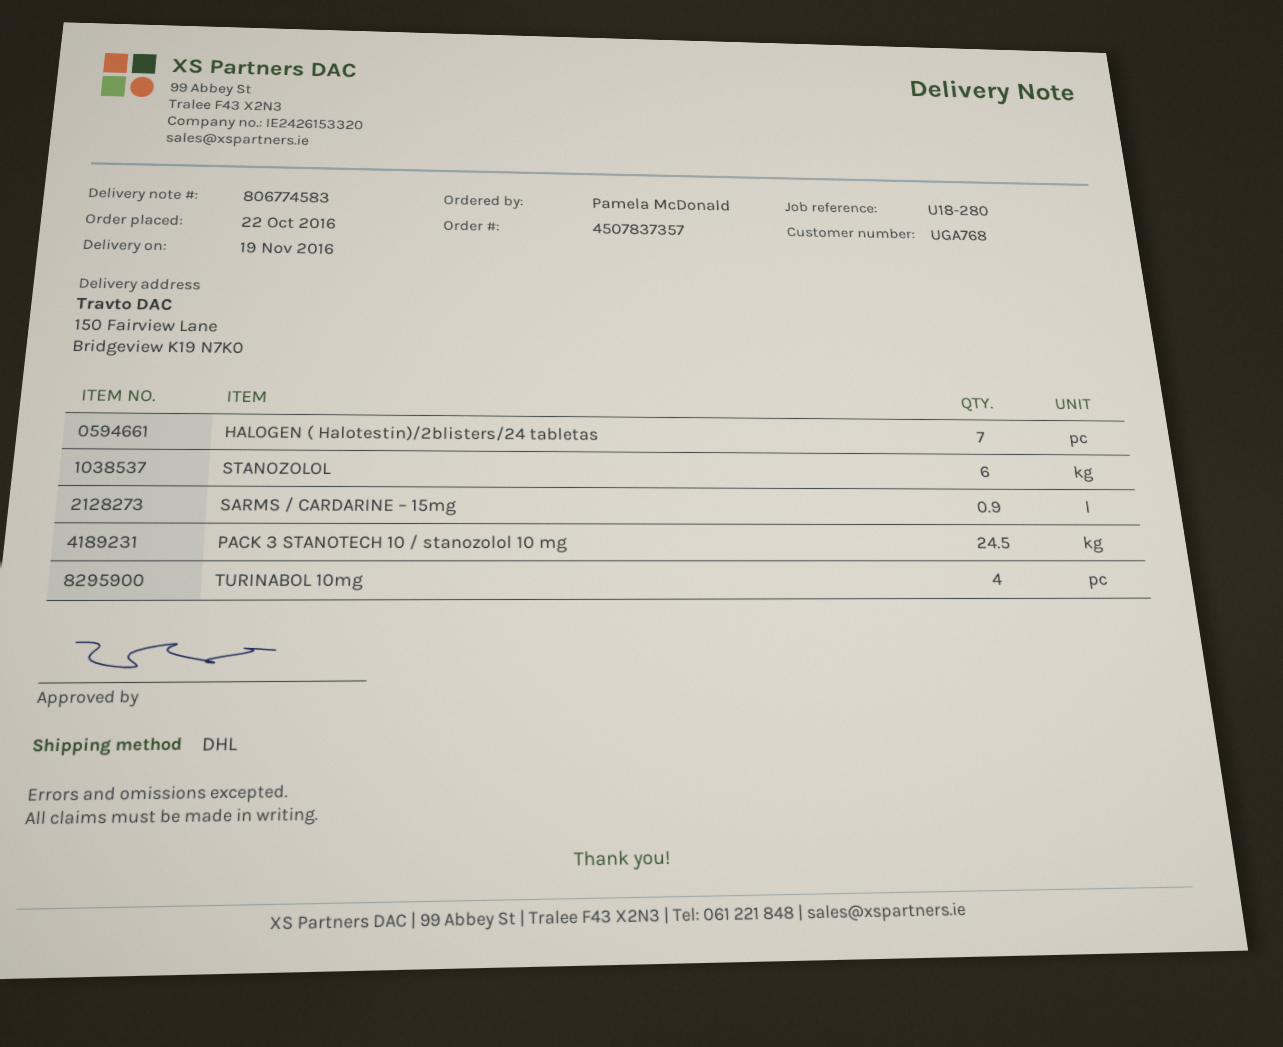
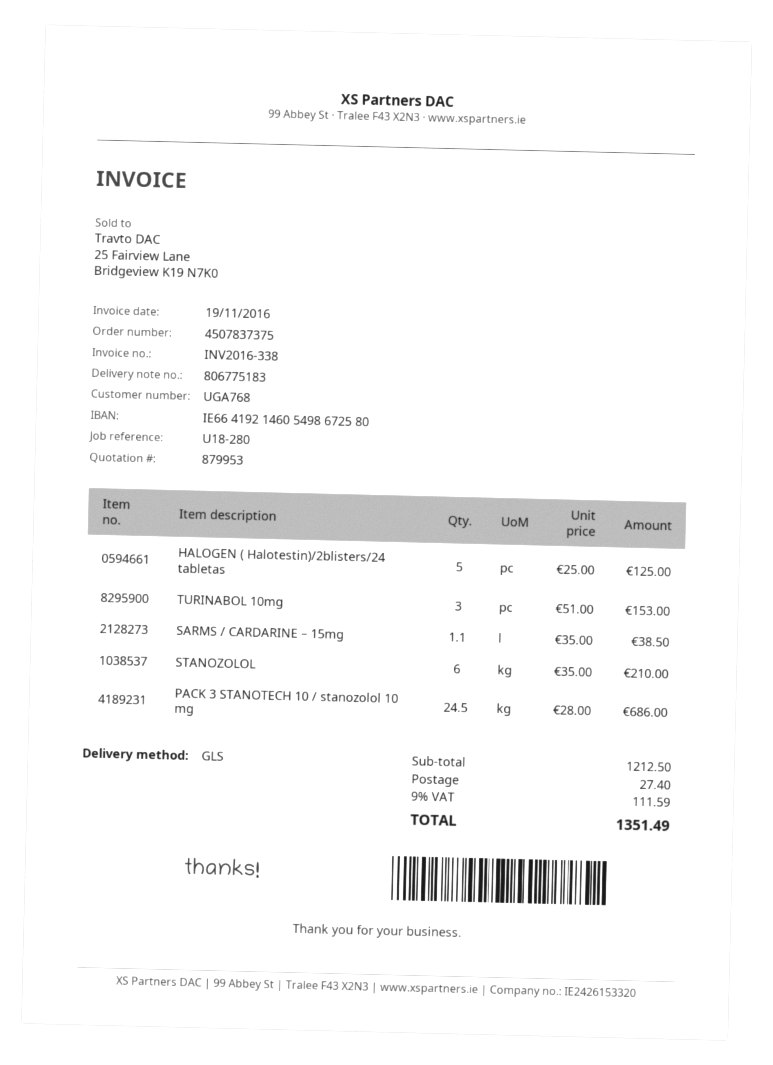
order number: 4507837357 -> 4507837375
delivery note number: 806774583 -> 806775183
shipping method: DHL -> GLS
HALOGEN ( Halotestin)/2blisters/24 tabletas: 7 -> 5
SARMS / CARDARINE – 15mg: 0.9 -> 1.1
TURINABOL 10mg: 4 -> 3

